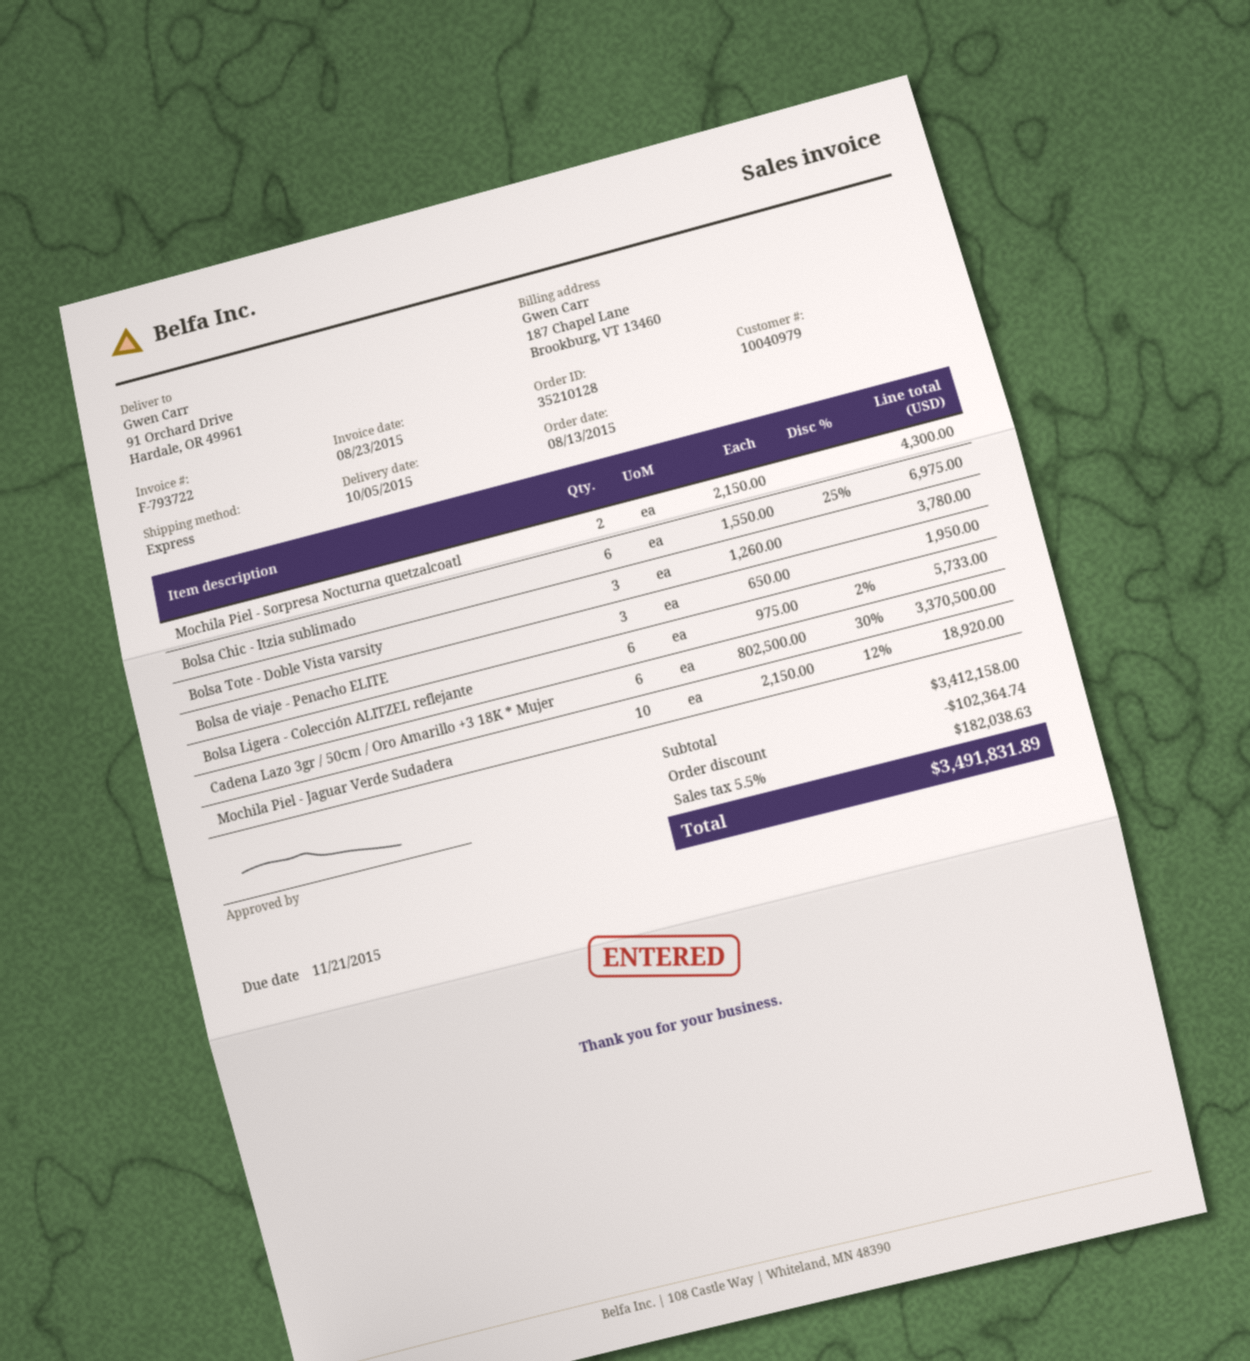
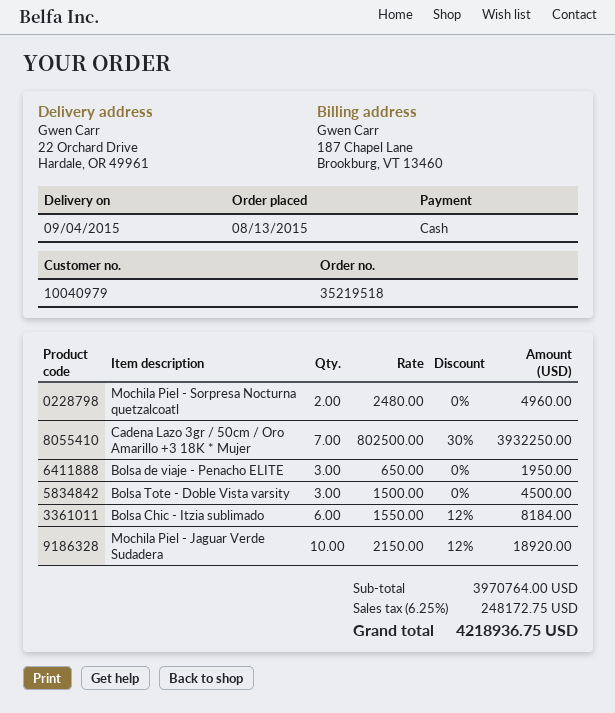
order number: 35210128 -> 35219518
delivery date: 2015-10-05 -> 2015-09-04
ship to: 91 Orchard Drive, Hardale, OR 49961 -> 22 Orchard Drive, Hardale, OR 49961
Mochila Piel - Sorpresa Nocturna quetzalcoatl: 2 x 2150.00 = 4300.00 -> 2 x 2480.00 = 4960.00
Bolsa Chic - Itzia sublimado: 6 x 1550.00 - 25% = 6975.00 -> 6 x 1550.00 - 12% = 8184.00
Bolsa Tote - Doble Vista varsity: 3 x 1260.00 = 3780.00 -> 3 x 1500.00 = 4500.00
Bolsa Ligera - Colección ALITZEL reflejante: 6 x 975.00 - 2% = 5733.00 -> none
Cadena Lazo 3gr / 50cm / Oro Amarillo +3 18K * Mujer: 6 x 802500.00 - 30% = 3370500.00 -> 7 x 802500.00 - 30% = 3932250.00
subtotal: 3412158.00 -> 3970764.00
discount: 102364.74 -> none
tax: 5.5% = 182038.63 -> 6.25% = 248172.75
total: 3491831.89 -> 4218936.75

